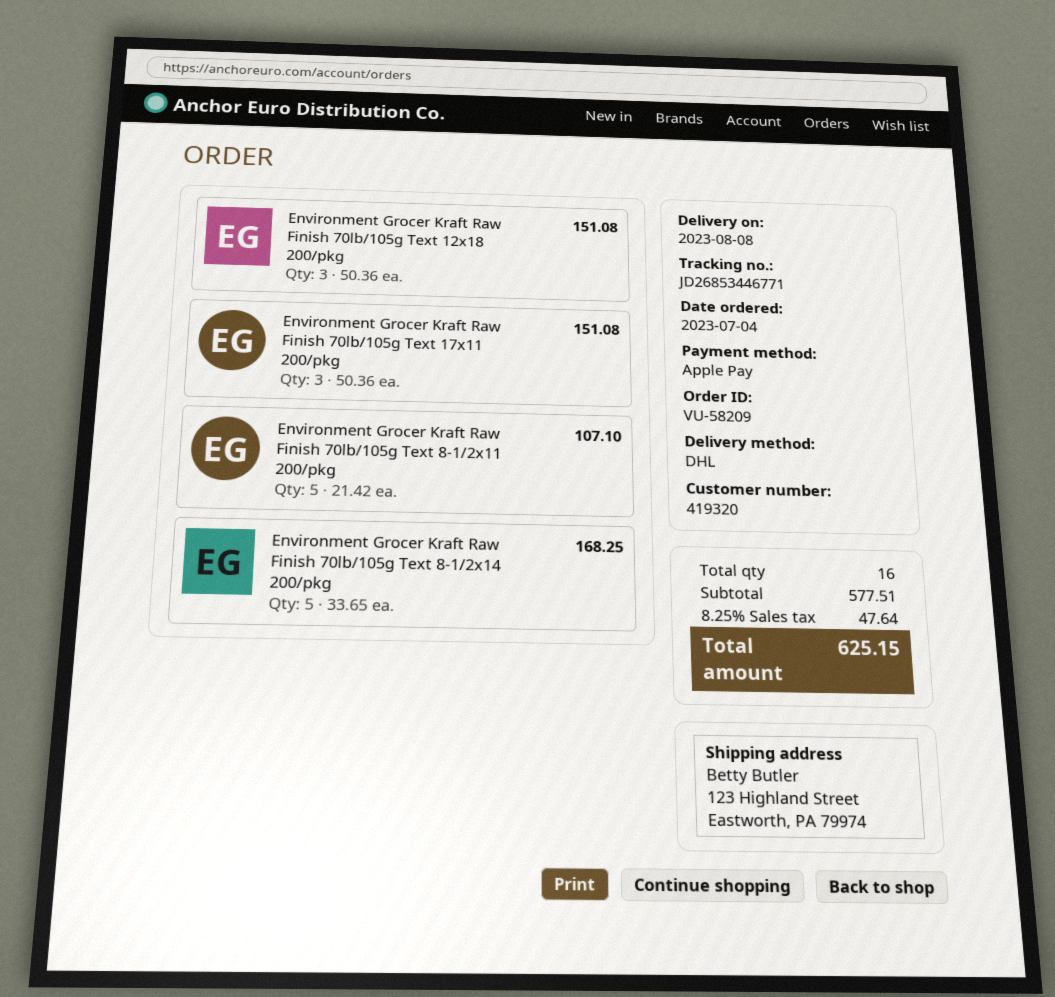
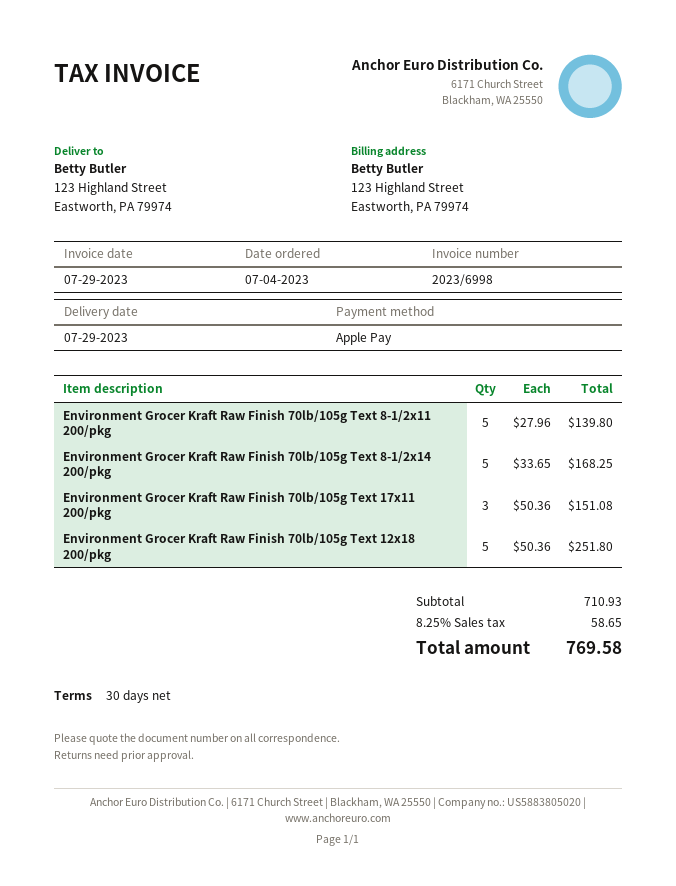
delivery date: 2023-08-08 -> 2023-07-29
Environment Grocer Kraft Raw Finish 70lb/105g Text 12x18 200/pkg: 3 x 50.36 = 151.08 -> 5 x 50.36 = 251.80
Environment Grocer Kraft Raw Finish 70lb/105g Text 8-1/2x11 200/pkg: 5 x 21.42 = 107.10 -> 5 x 27.96 = 139.80
subtotal: 577.51 -> 710.93
tax: 8.25% = 47.64 -> 8.25% = 58.65
total: 625.15 -> 769.58

